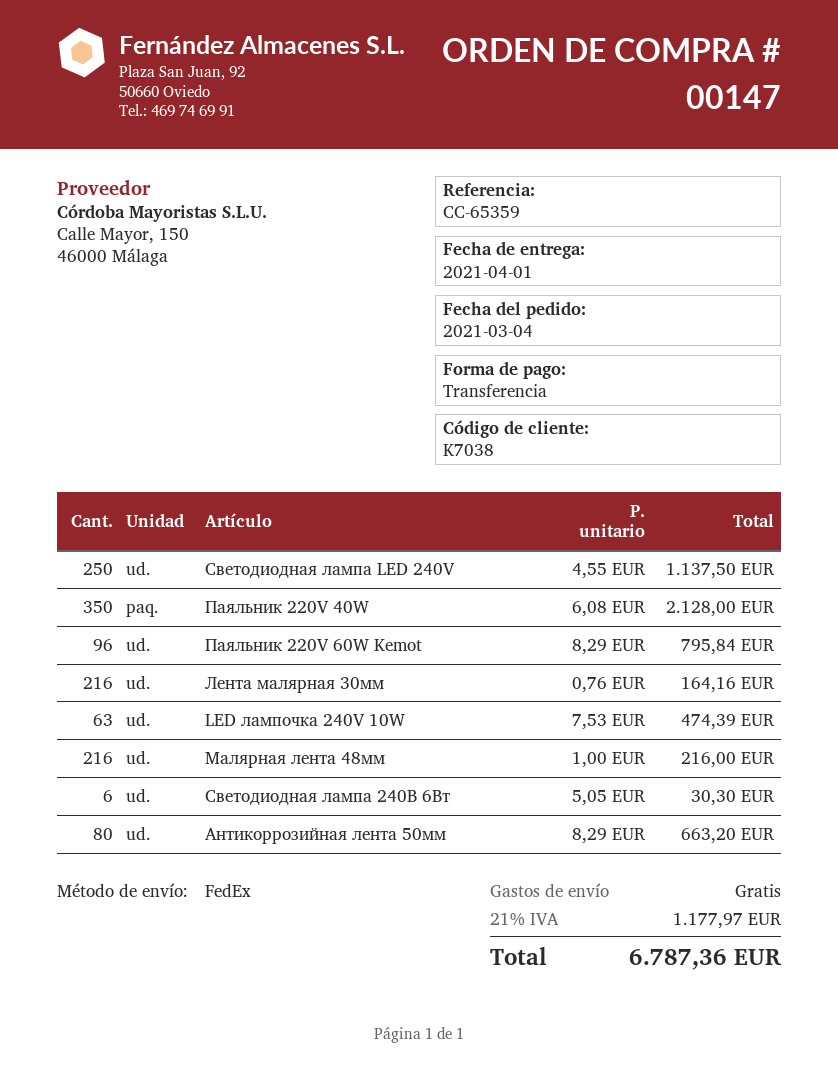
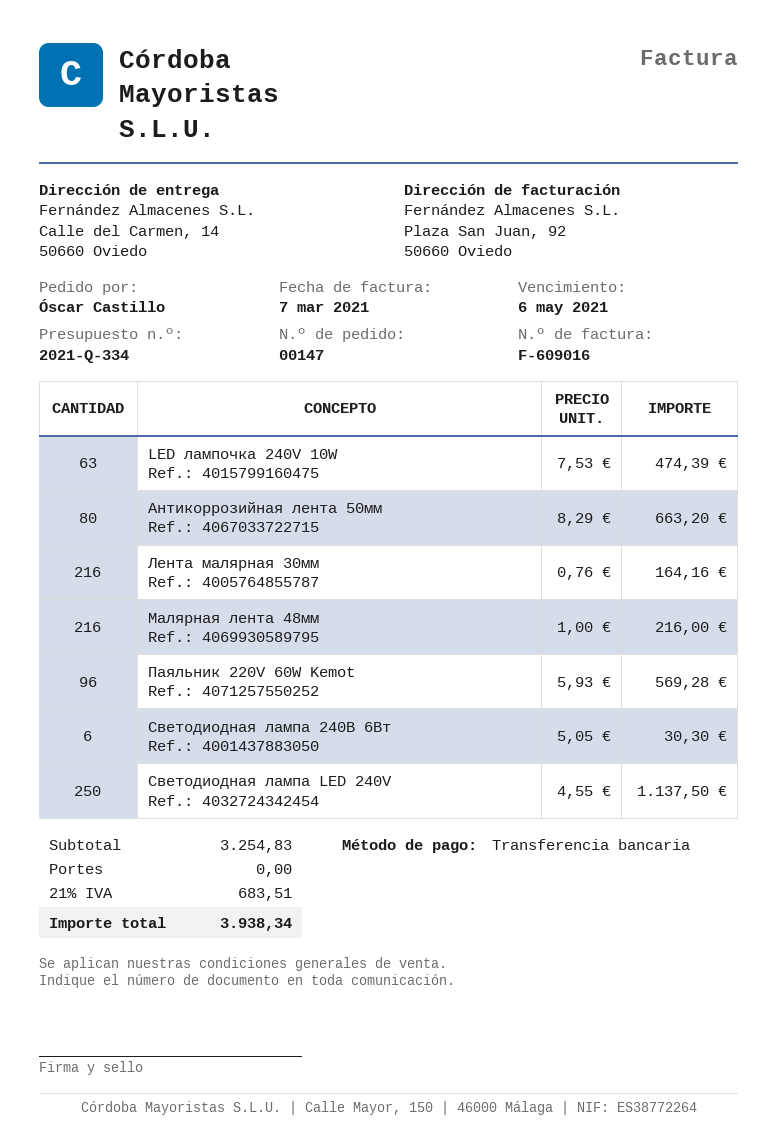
Паяльник 220V 40W: 350 x 6.08 = 2128.00 -> none
Паяльник 220V 60W Kemot: 96 x 8.29 = 795.84 -> 96 x 5.93 = 569.28
tax: 21% = 1177.97 -> 21% = 683.51
total: 6787.36 -> 3938.34

